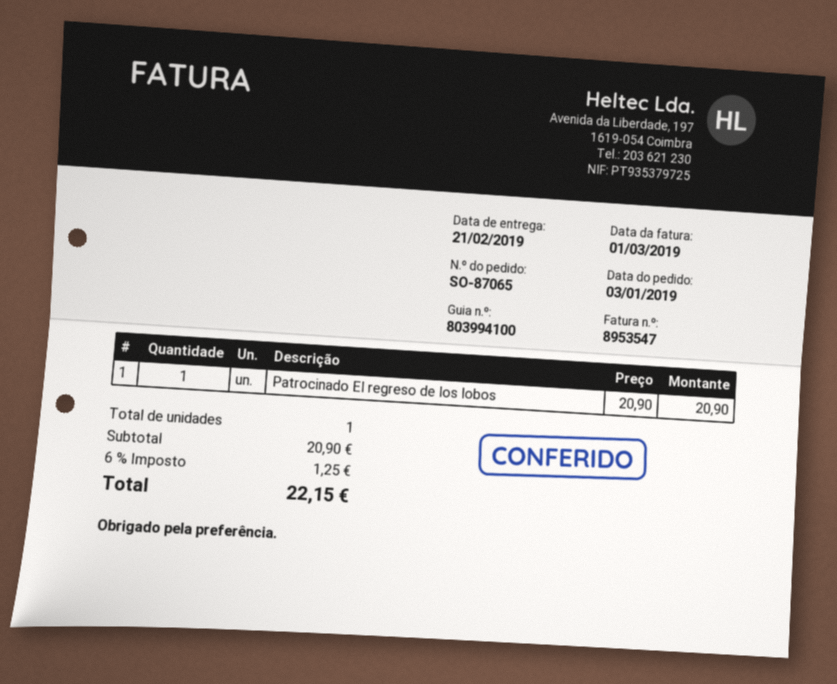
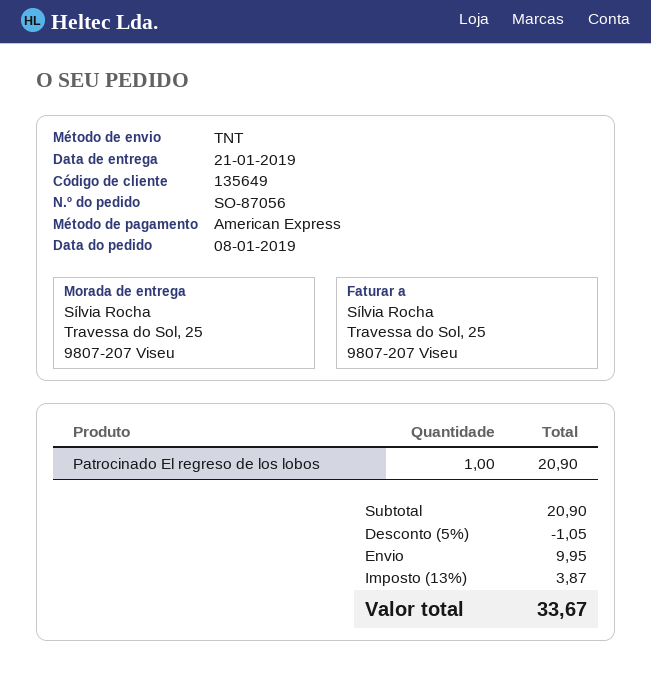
order number: SO-87065 -> SO-87056
order date: 2019-01-03 -> 2019-01-08
delivery date: 2019-02-21 -> 2019-01-21
discount: none -> 5% = 1.05
shipping: none -> 9.95
tax: 6% = 1.25 -> 13% = 3.87
total: 22.15 -> 33.67

